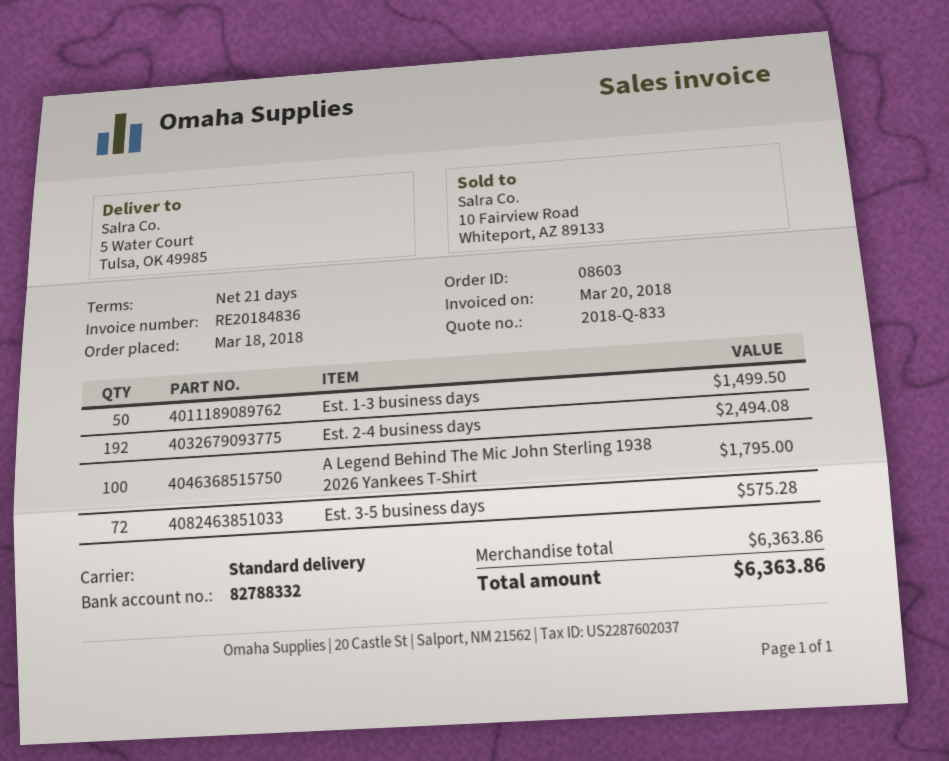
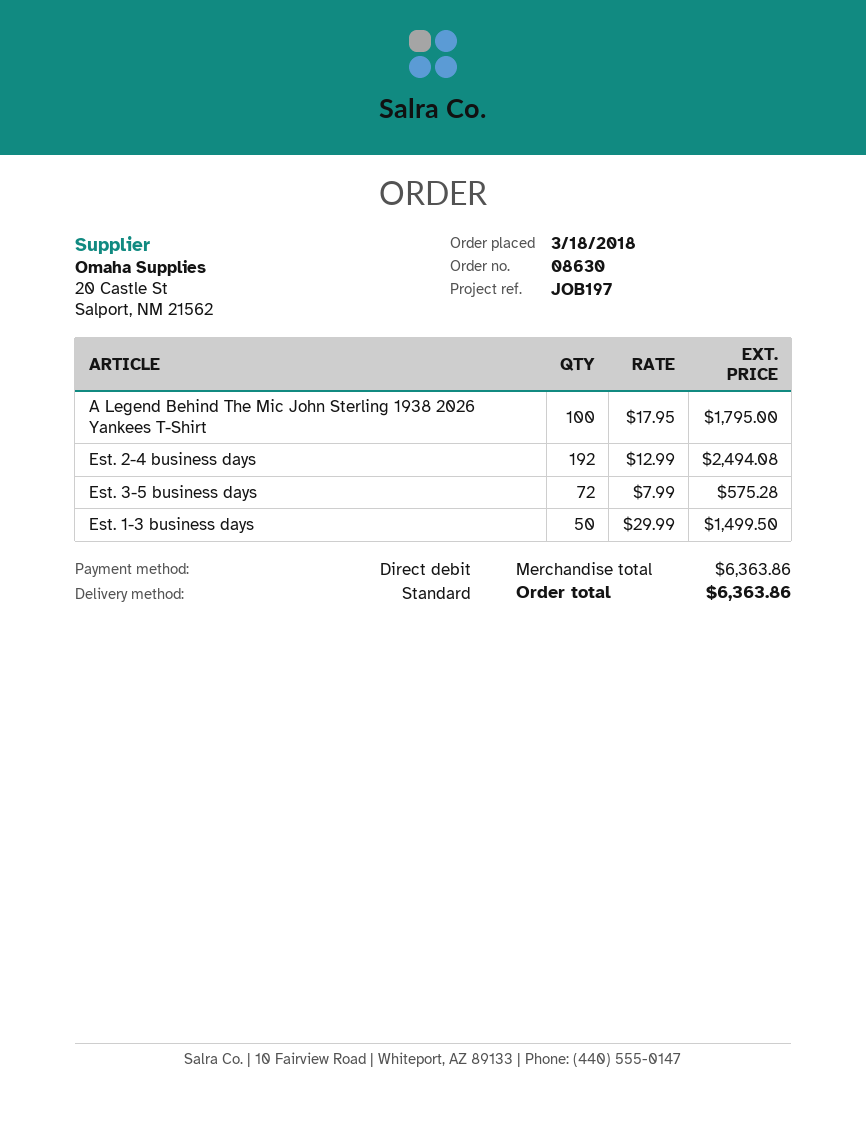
order number: 08603 -> 08630

